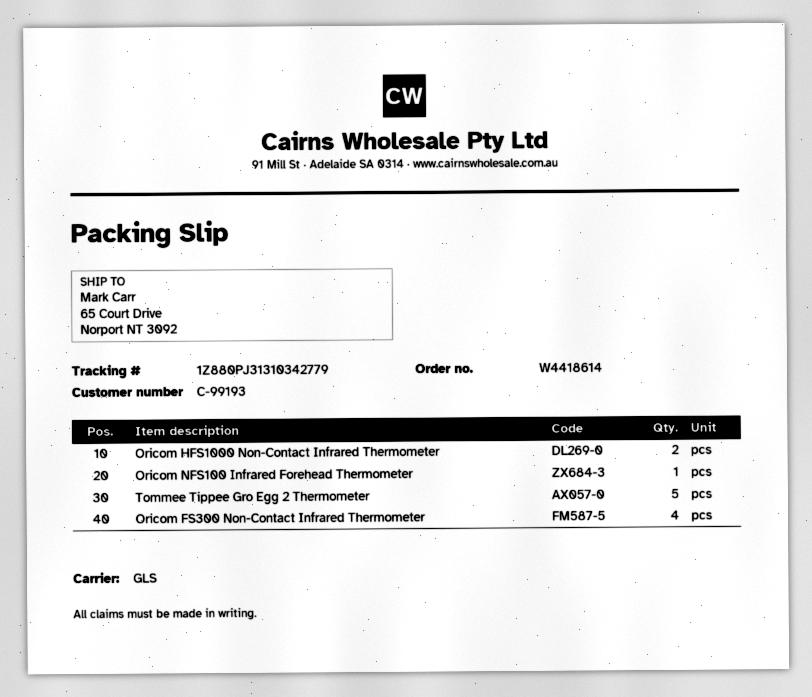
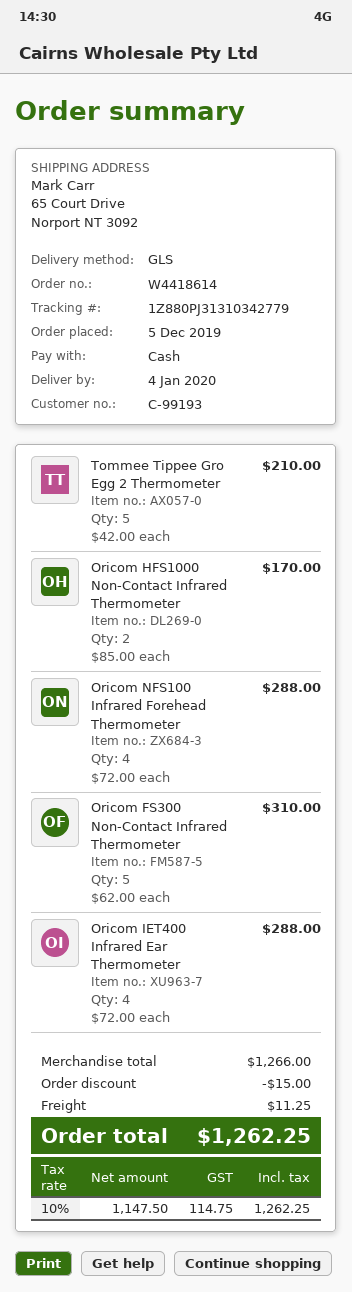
Oricom NFS100 Infrared Forehead Thermometer: 1 -> 4
Oricom FS300 Non-Contact Infrared Thermometer: 4 -> 5
Oricom IET400 Infrared Ear Thermometer: none -> 4

